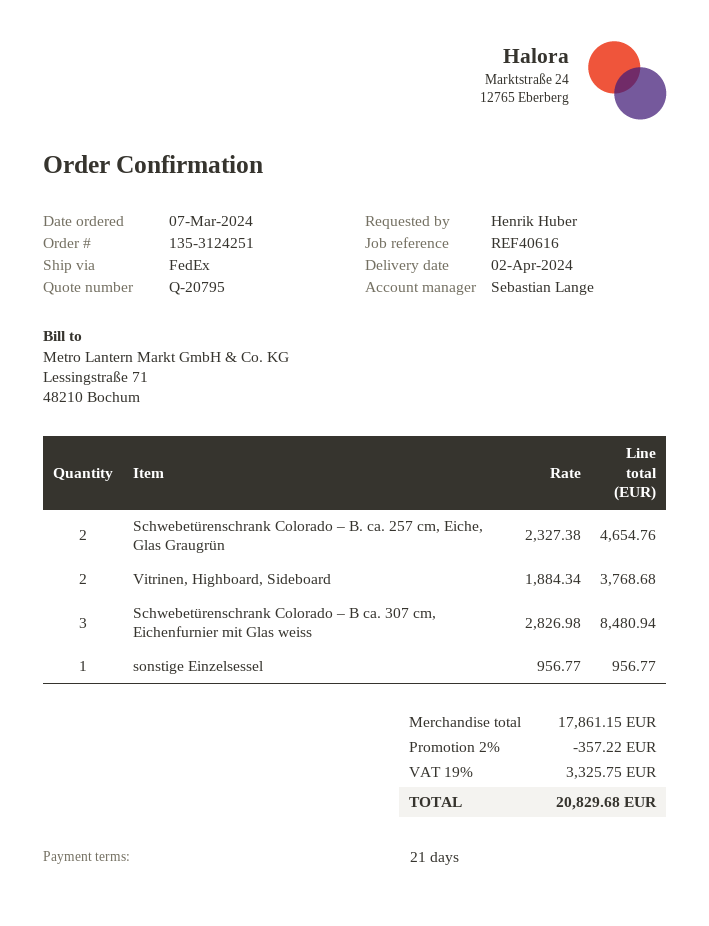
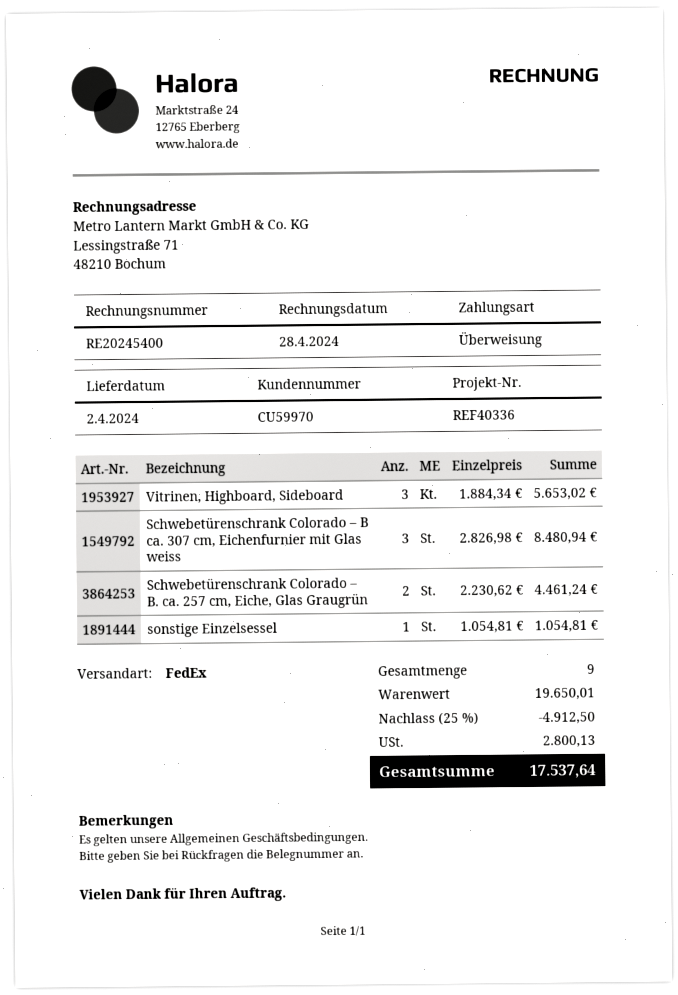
reference: REF40616 -> REF40336
Schwebetürenschrank Colorado – B. ca. 257 cm, Eiche, Glas Graugrün: 2 x 2327.38 = 4654.76 -> 2 x 2230.62 = 4461.24
Vitrinen, Highboard, Sideboard: 2 x 1884.34 = 3768.68 -> 3 x 1884.34 = 5653.02
sonstige Einzelsessel: 1 x 956.77 = 956.77 -> 1 x 1054.81 = 1054.81
subtotal: 17861.15 -> 19650.01
discount: 2% = 357.22 -> 25% = 4912.50
tax: 3325.75 -> 2800.13
total: 20829.68 -> 17537.64

